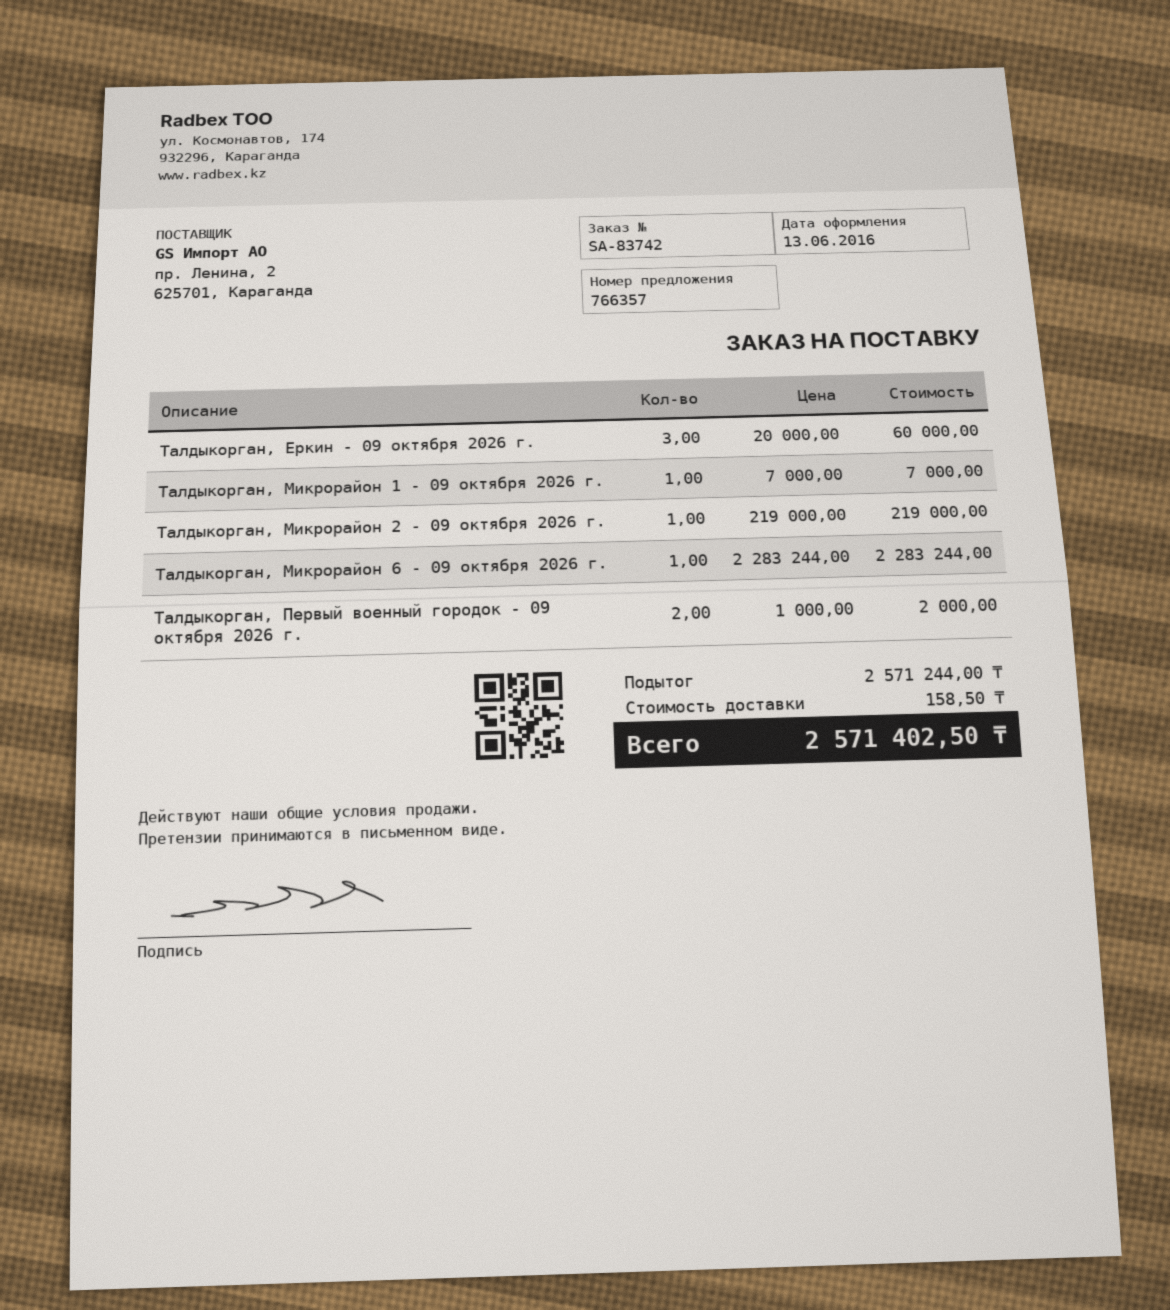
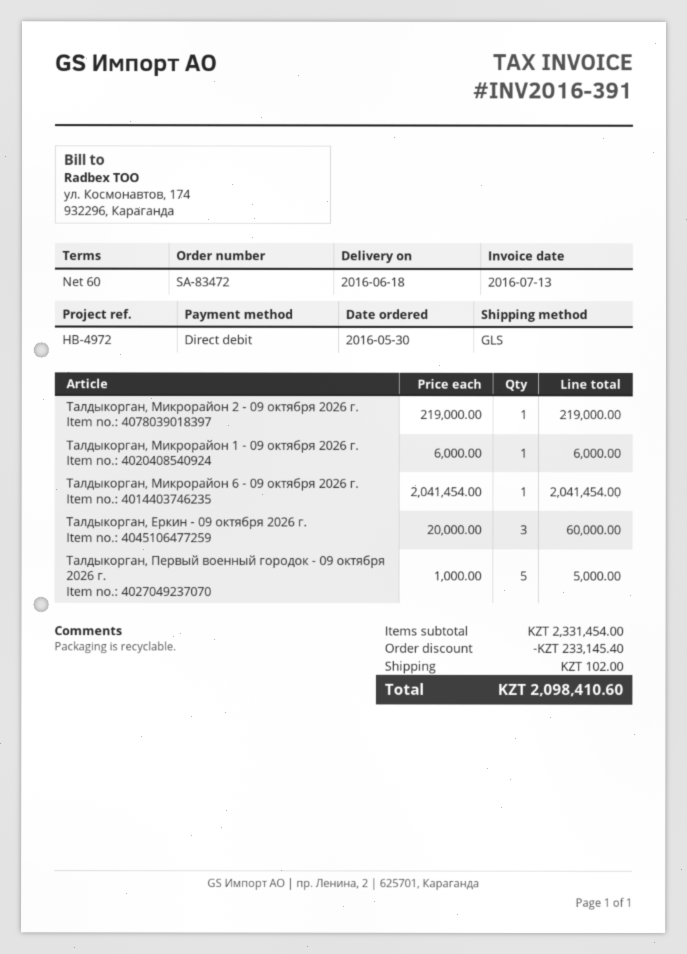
order number: SA-83742 -> SA-83472
order date: 2016-06-13 -> 2016-05-30
Талдыкорган, Микрорайон 1 - 09 октября 2026 г.: 1 x 7000.00 = 7000.00 -> 1 x 6000.00 = 6000.00
Талдыкорган, Микрорайон 6 - 09 октября 2026 г.: 1 x 2283244.00 = 2283244.00 -> 1 x 2041454.00 = 2041454.00
Талдыкорган, Первый военный городок - 09 октября 2026 г.: 2 x 1000.00 = 2000.00 -> 5 x 1000.00 = 5000.00
subtotal: 2571244.00 -> 2331454.00
discount: none -> 233145.40
shipping: 158.50 -> 102.00
total: 2571402.50 -> 2098410.60

